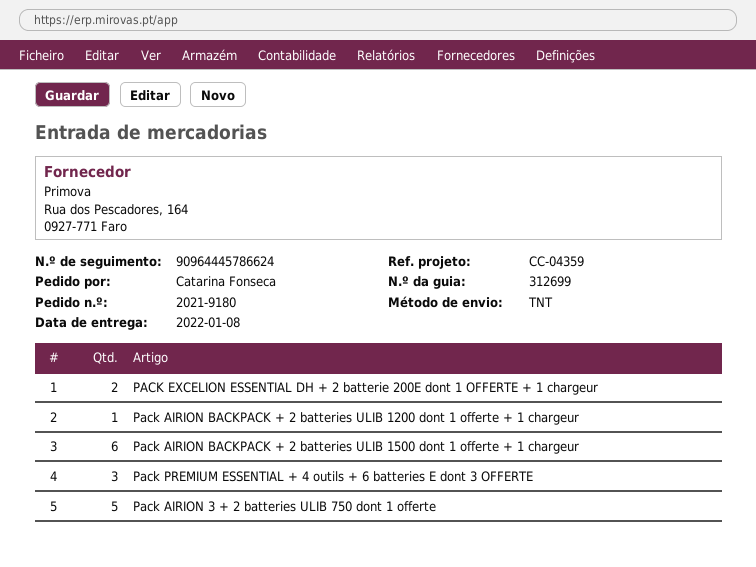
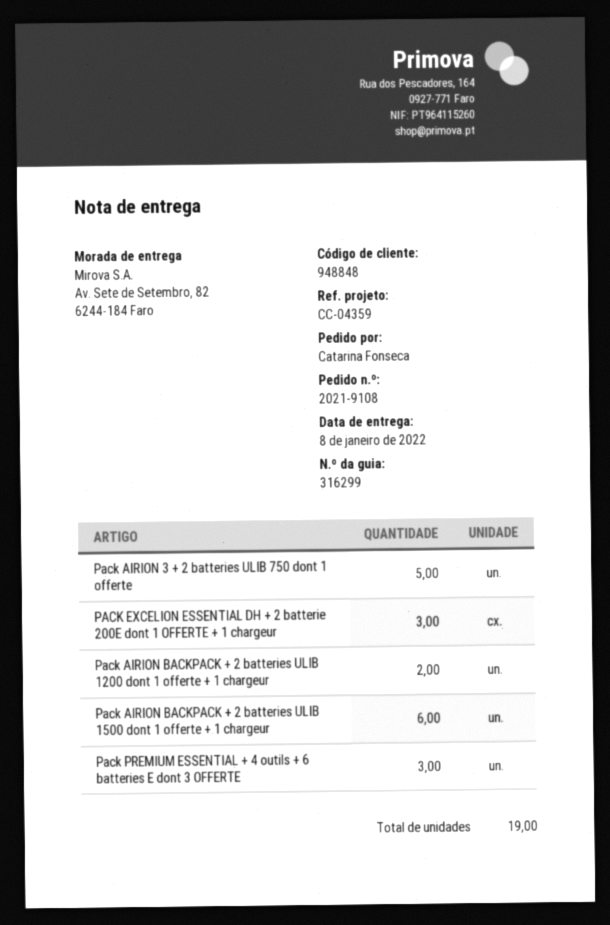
order number: 2021-9180 -> 2021-9108
delivery note number: 312699 -> 316299
PACK EXCELION ESSENTIAL DH + 2 batterie 200E dont 1 OFFERTE + 1 chargeur: 2 -> 3
Pack AIRION BACKPACK + 2 batteries ULIB 1200 dont 1 offerte + 1 chargeur: 1 -> 2

